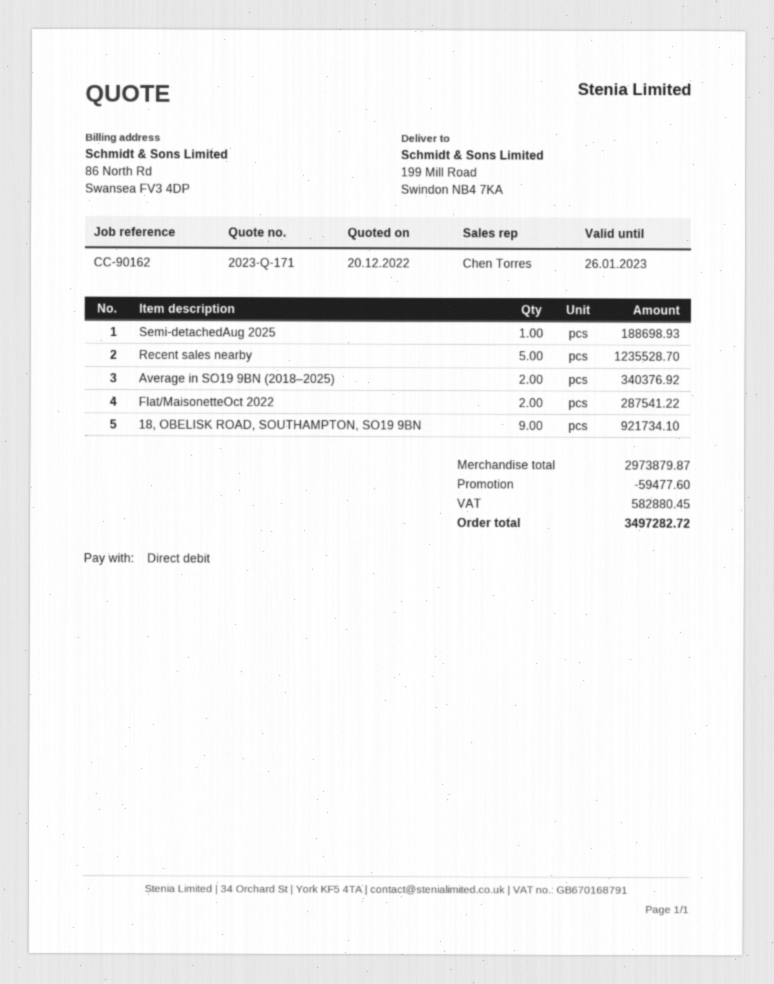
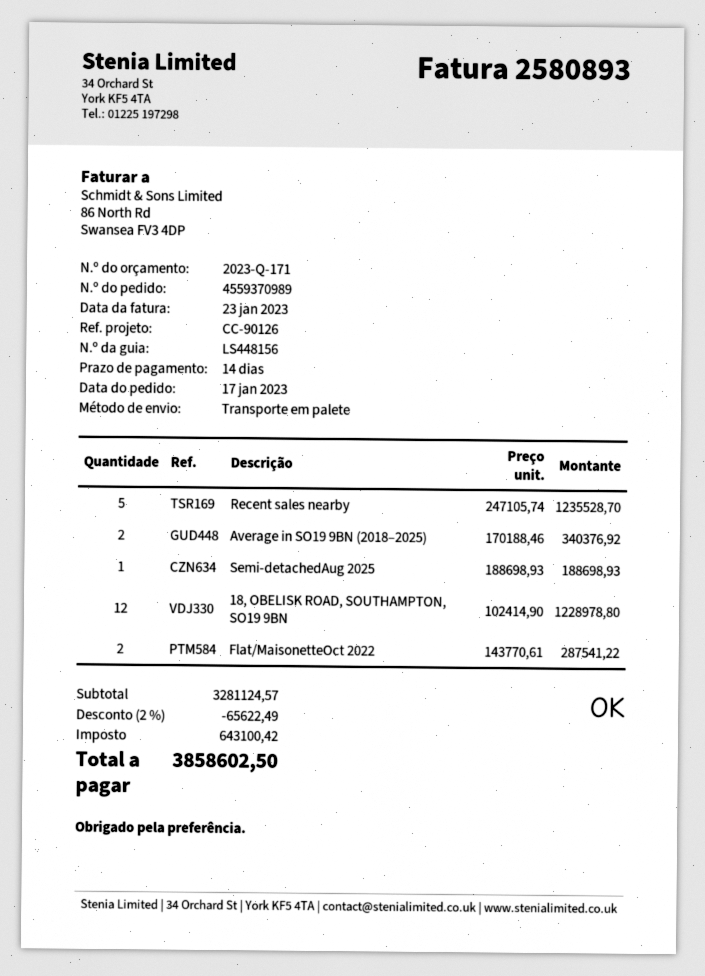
reference: CC-90162 -> CC-90126
18, OBELISK ROAD, SOUTHAMPTON, SO19 9BN: 9 for 921734.10 -> 12 for 1228978.80
subtotal: 2973879.87 -> 3281124.57
discount: 59477.60 -> 65622.49
tax: 582880.45 -> 643100.42
total: 3497282.72 -> 3858602.50

